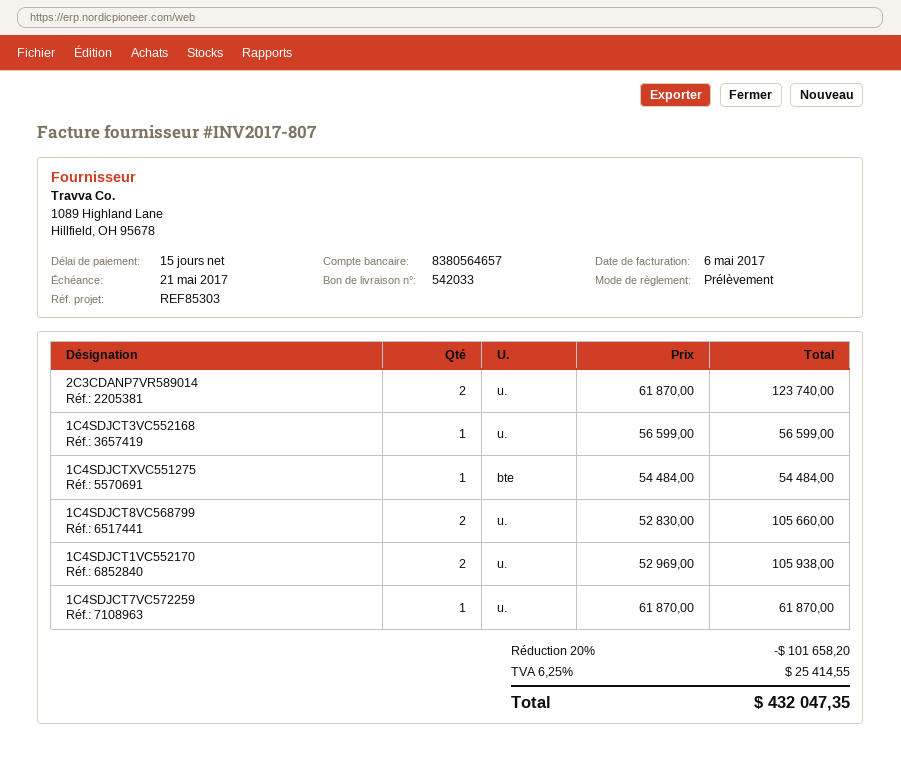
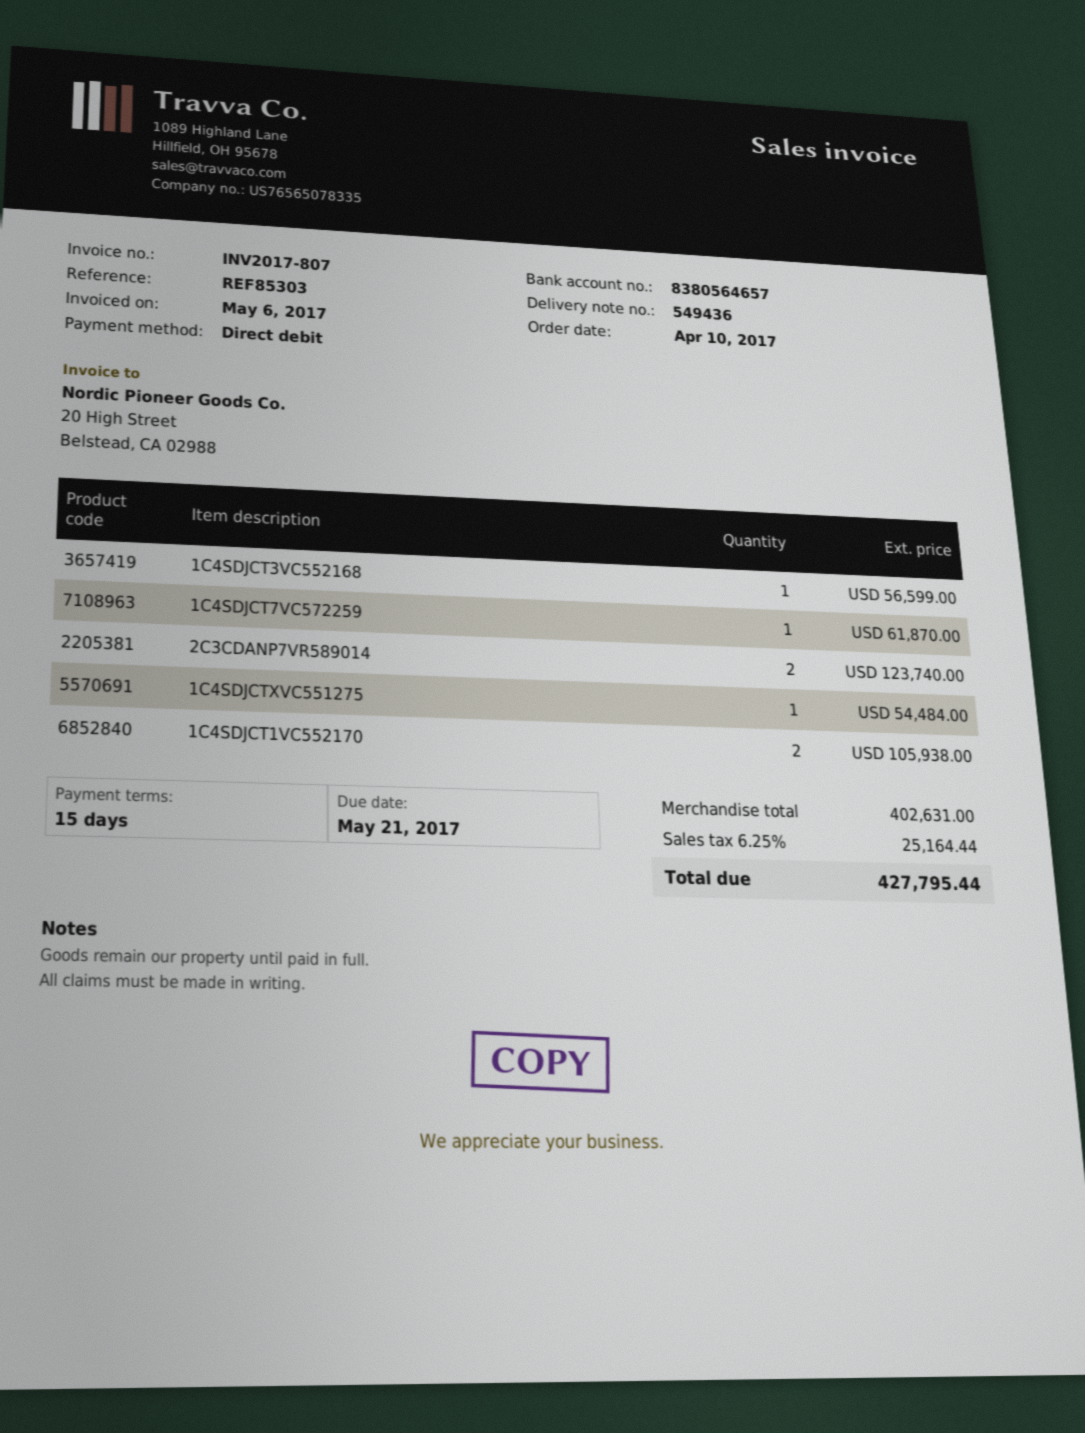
delivery note number: 542033 -> 549436
1C4SDJCT8VC568799: 2 for 105660.00 -> none
discount: 20% = 101658.20 -> none
tax: 6.25% = 25414.55 -> 6.25% = 25164.44
total: 432047.35 -> 427795.44

